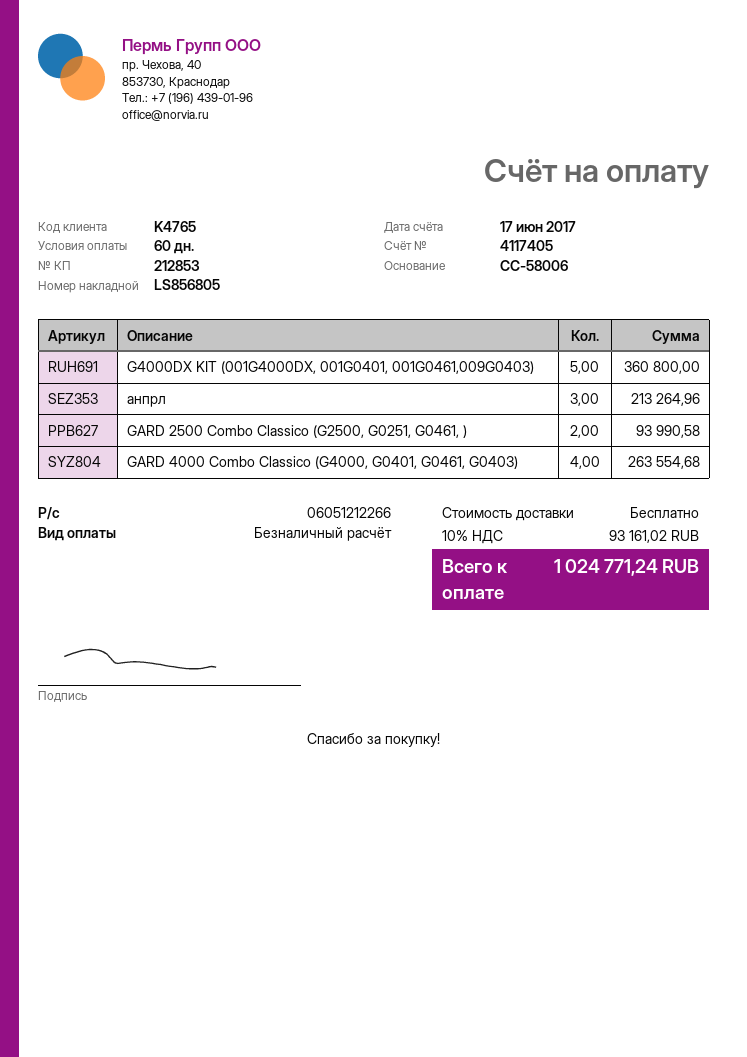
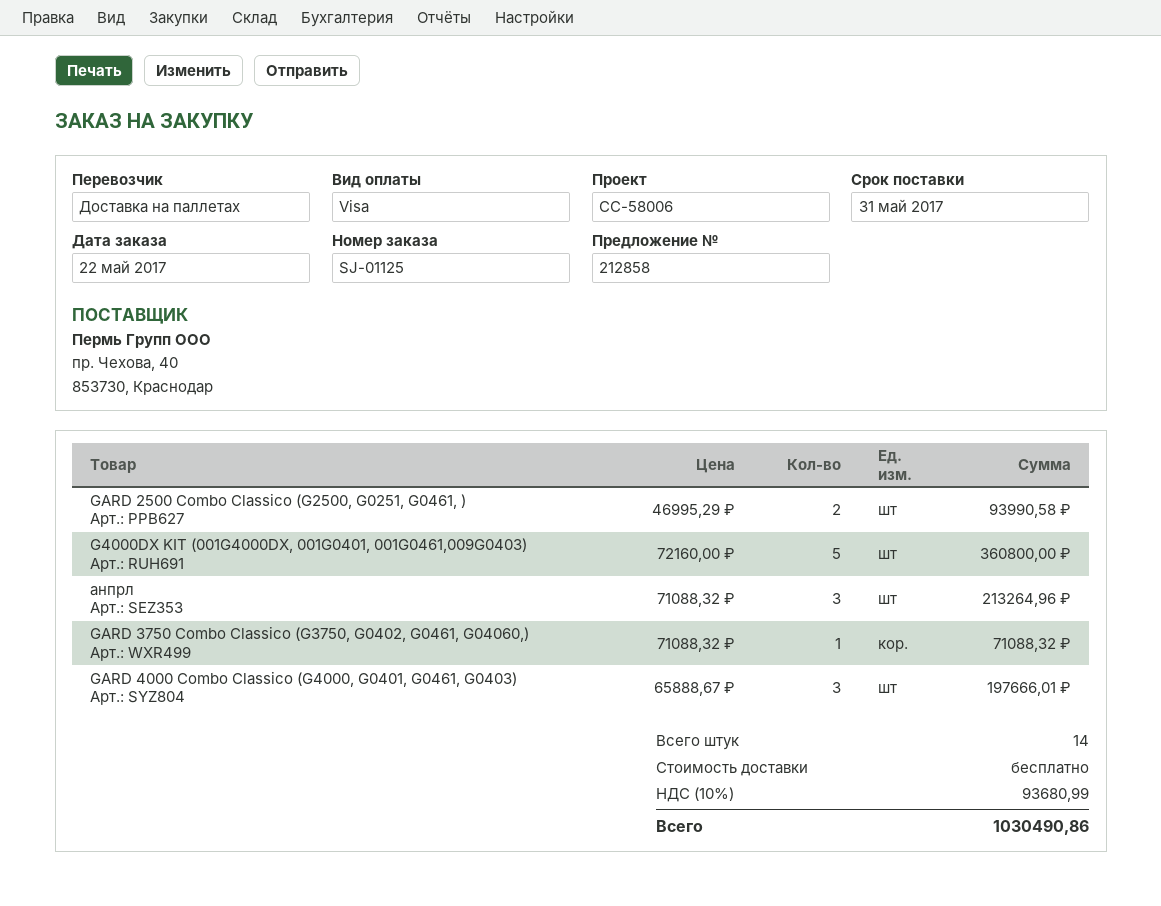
quote number: 212853 -> 212858
payment method: bank transfer -> Visa
GARD 4000 Combo Classico (G4000, G0401, G0461, G0403): 4 for 263554.68 -> 3 for 197666.01
GARD 3750 Combo Classico (G3750, G0402, G0461, G04060,): none -> 1 for 71088.32
tax: 10% = 93161.02 -> 10% = 93680.99
total: 1024771.24 -> 1030490.86

